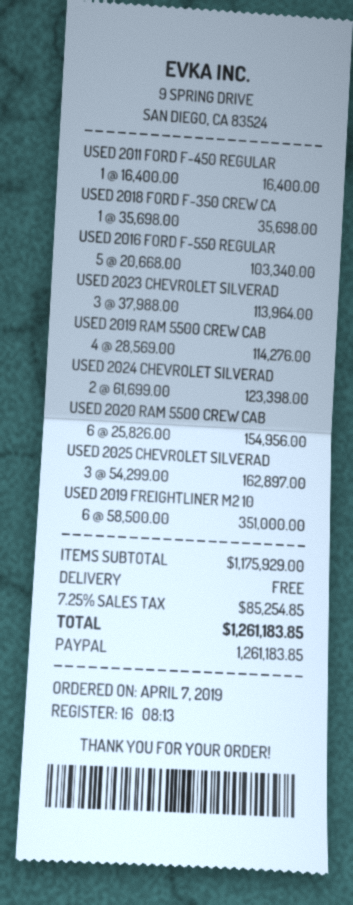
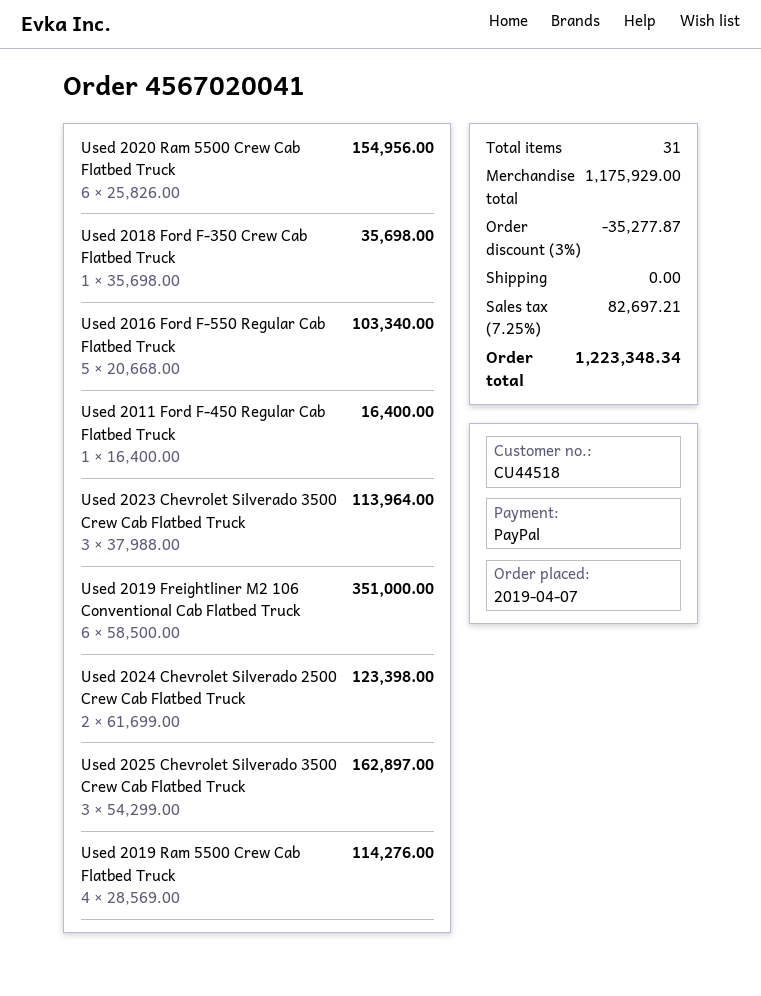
discount: none -> 3% = 35277.87
tax: 7.25% = 85254.85 -> 7.25% = 82697.21
total: 1261183.85 -> 1223348.34

